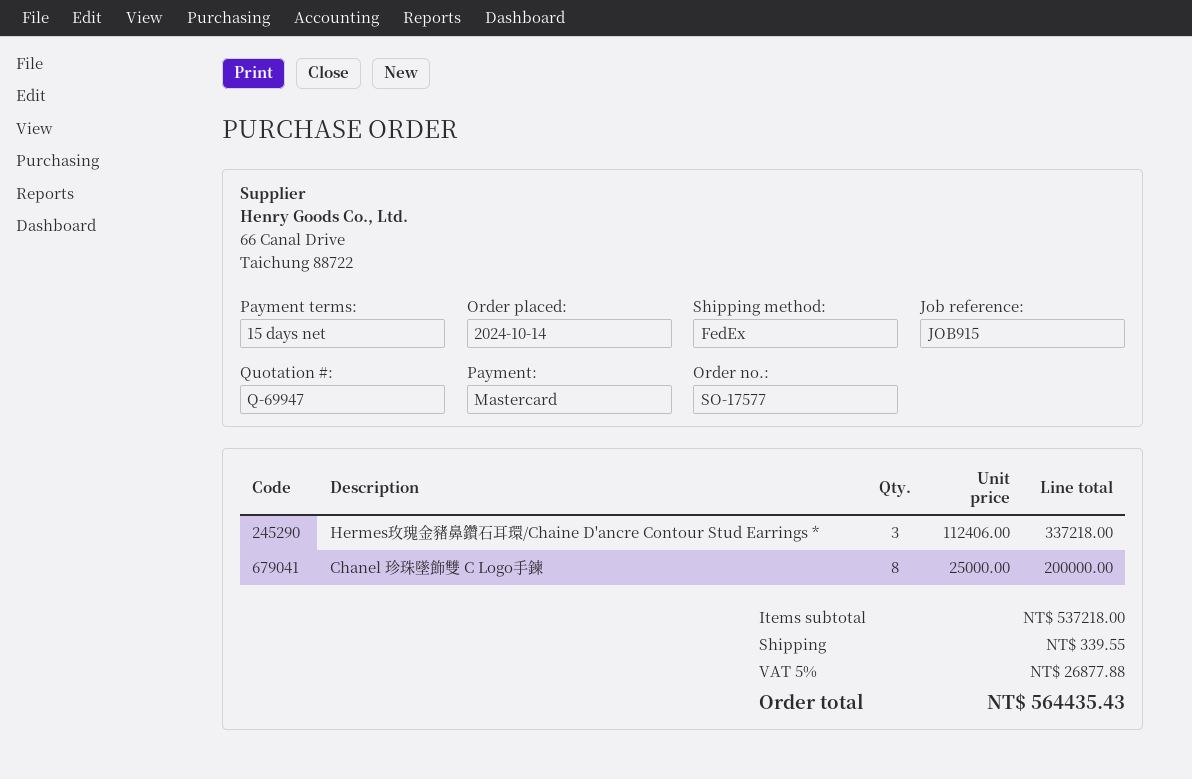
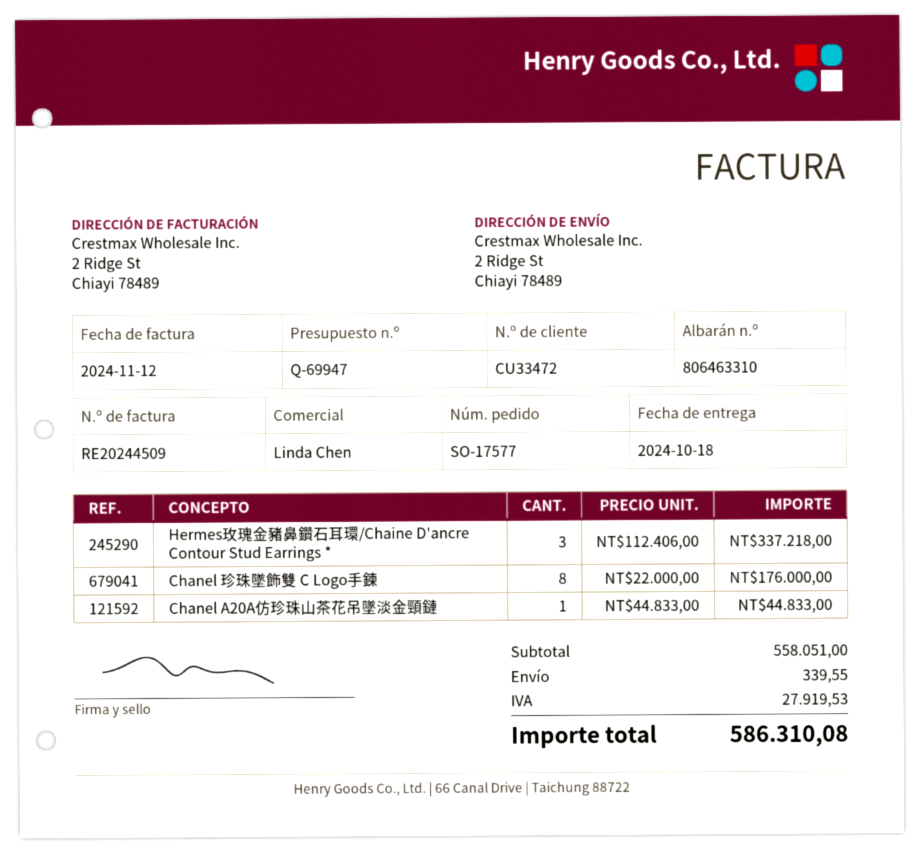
Chanel 珍珠墜飾雙 C Logo手鍊: 8 x 25000.00 = 200000.00 -> 8 x 22000.00 = 176000.00
Chanel A20A仿珍珠山茶花吊墜淡金頸鏈: none -> 1 x 44833.00 = 44833.00
subtotal: 537218.00 -> 558051.00
tax: 26877.88 -> 27919.53
total: 564435.43 -> 586310.08

